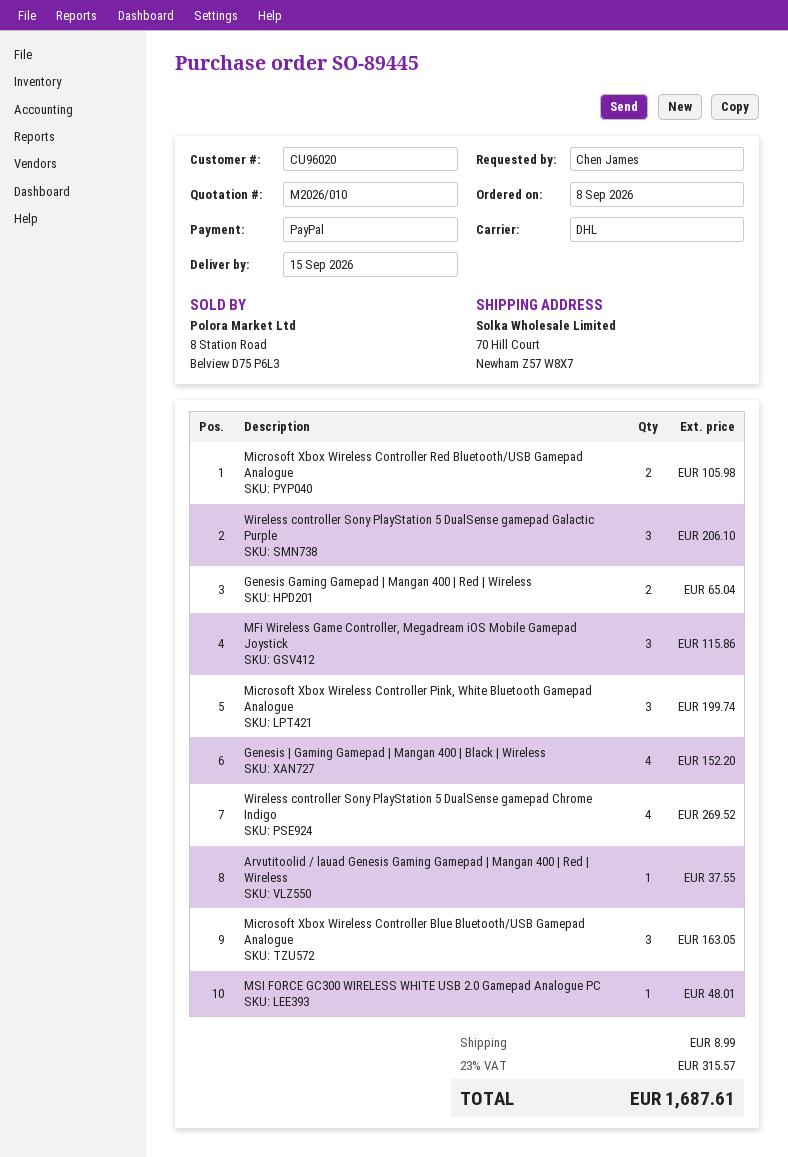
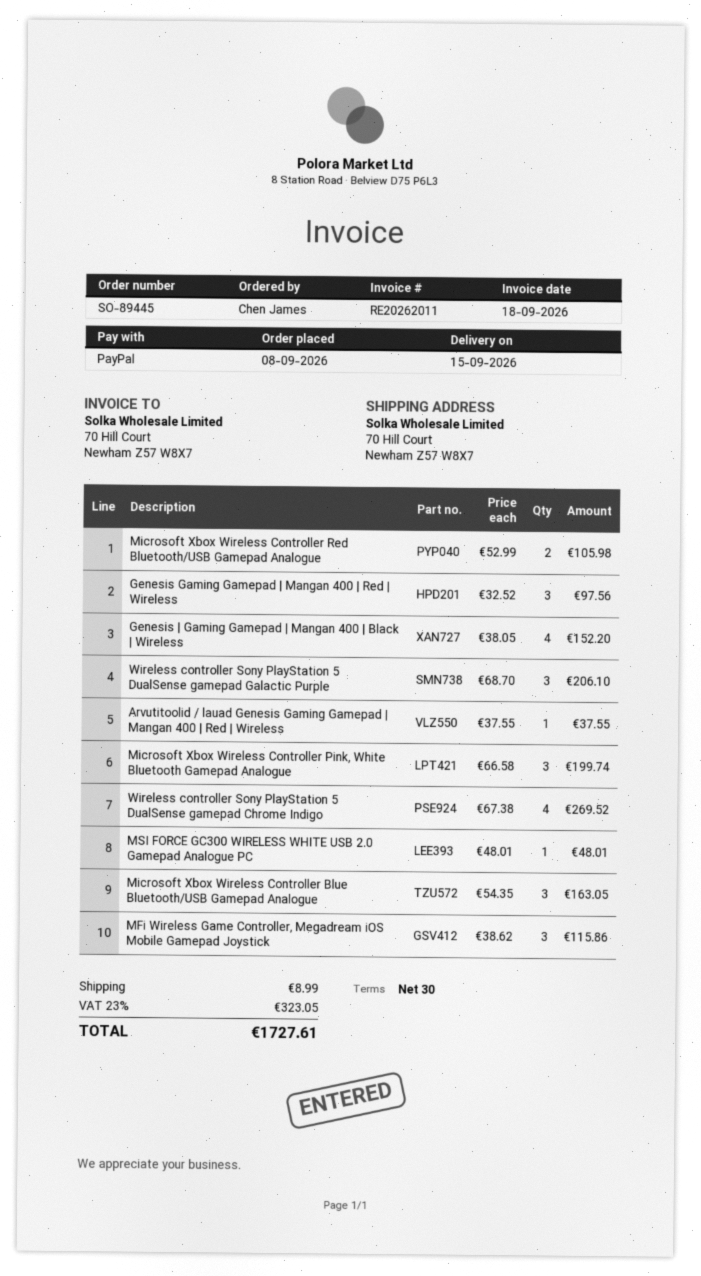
Genesis Gaming Gamepad | Mangan 400 | Red | Wireless: 2 for 65.04 -> 3 for 97.56
tax: 23% = 315.57 -> 23% = 323.05
total: 1687.61 -> 1727.61

